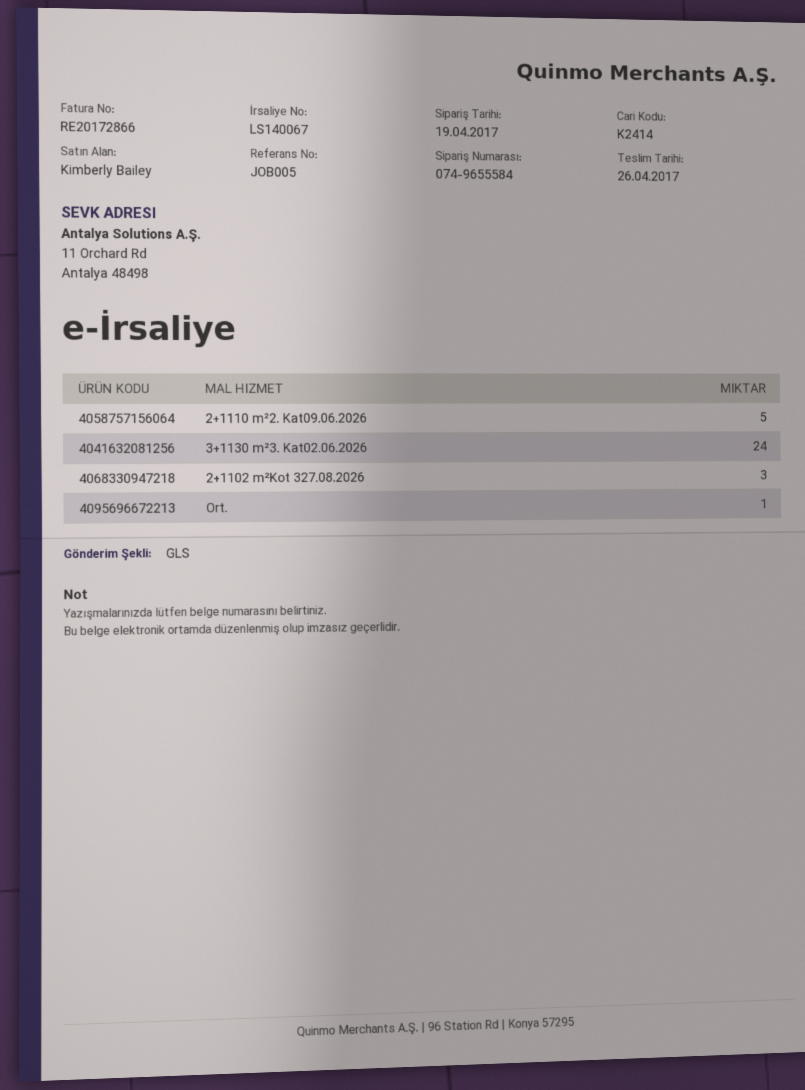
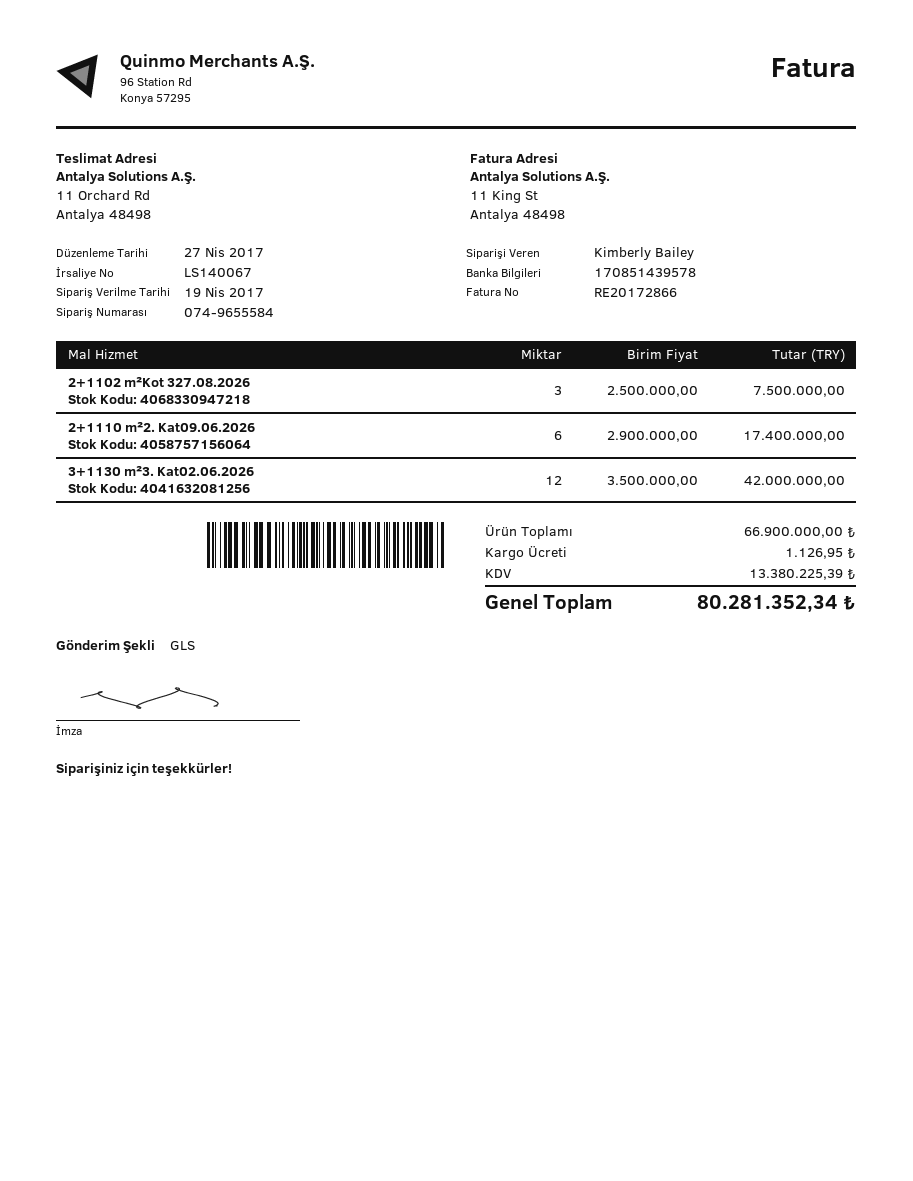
2+1110 m²2. Kat09.06.2026: 5 -> 6
3+1130 m²3. Kat02.06.2026: 24 -> 12
Ort.: 1 -> none

